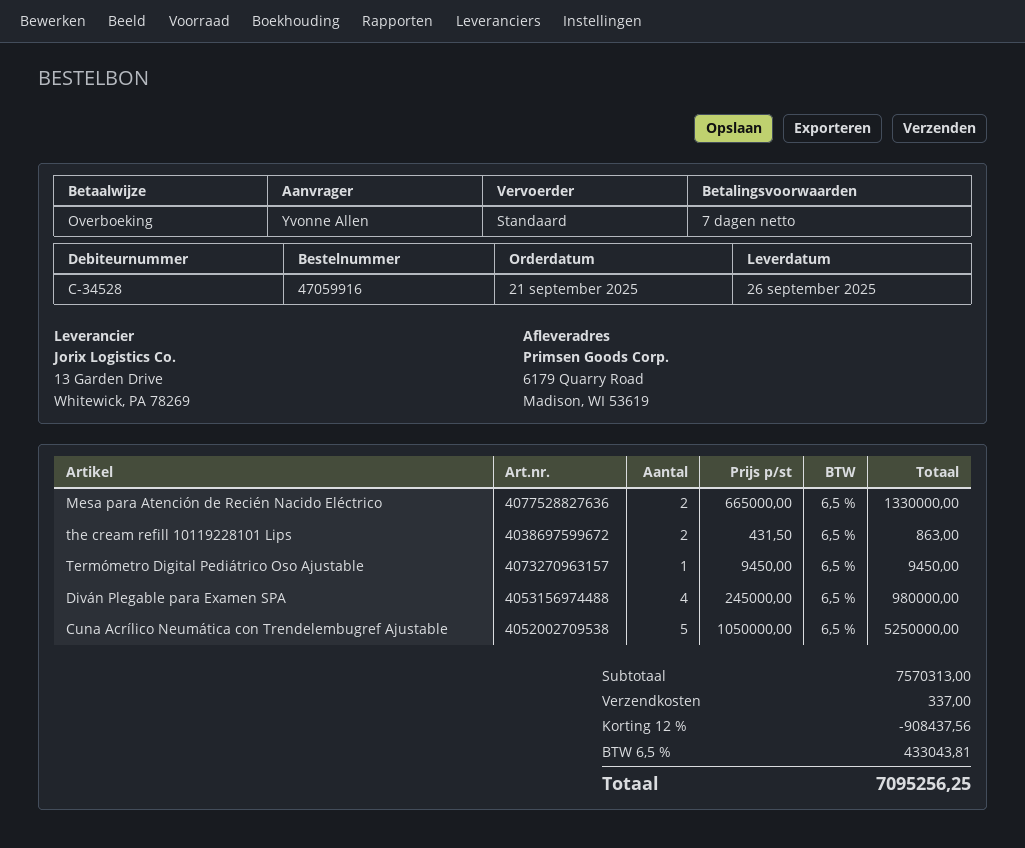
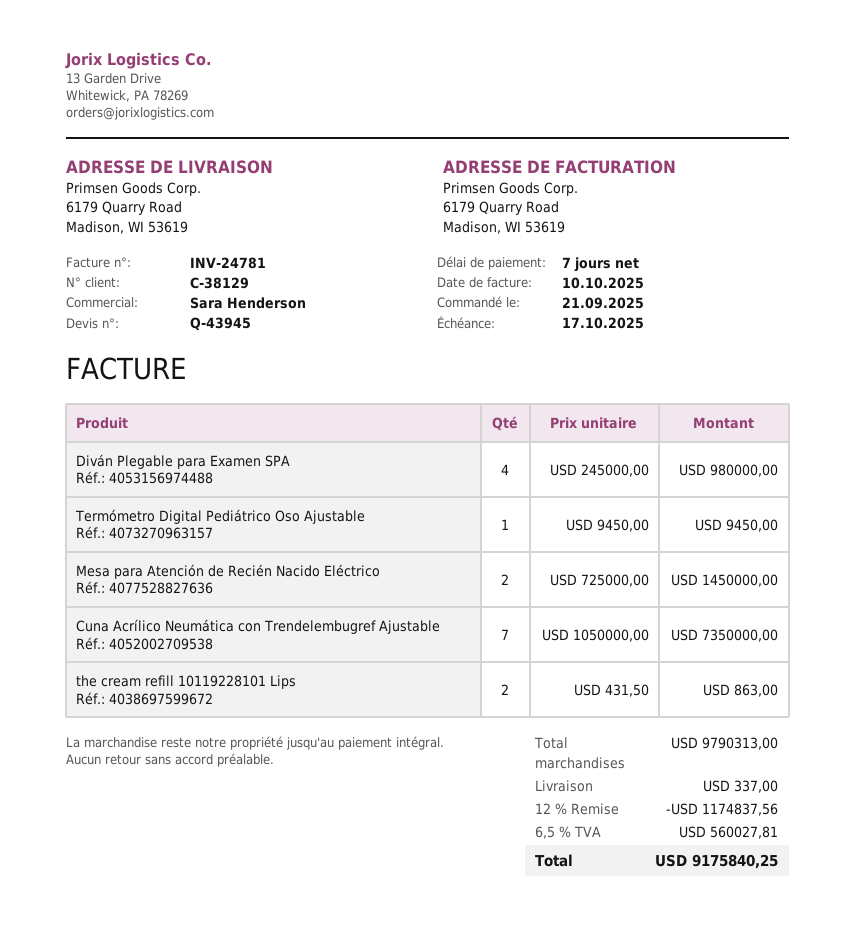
customer number: C-34528 -> C-38129
Mesa para Atención de Recién Nacido Eléctrico: 2 x 665000.00 = 1330000.00 -> 2 x 725000.00 = 1450000.00
Cuna Acrílico Neumática con Trendelembugref Ajustable: 5 x 1050000.00 = 5250000.00 -> 7 x 1050000.00 = 7350000.00
subtotal: 7570313.00 -> 9790313.00
discount: 12% = 908437.56 -> 12% = 1174837.56
tax: 6.5% = 433043.81 -> 6.5% = 560027.81
total: 7095256.25 -> 9175840.25

